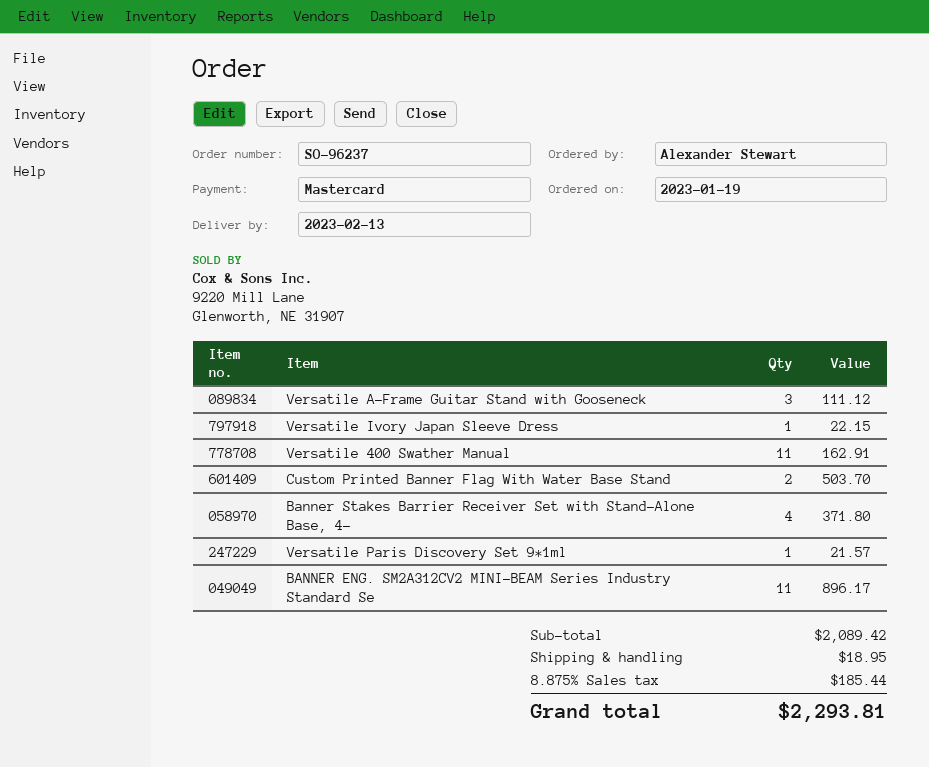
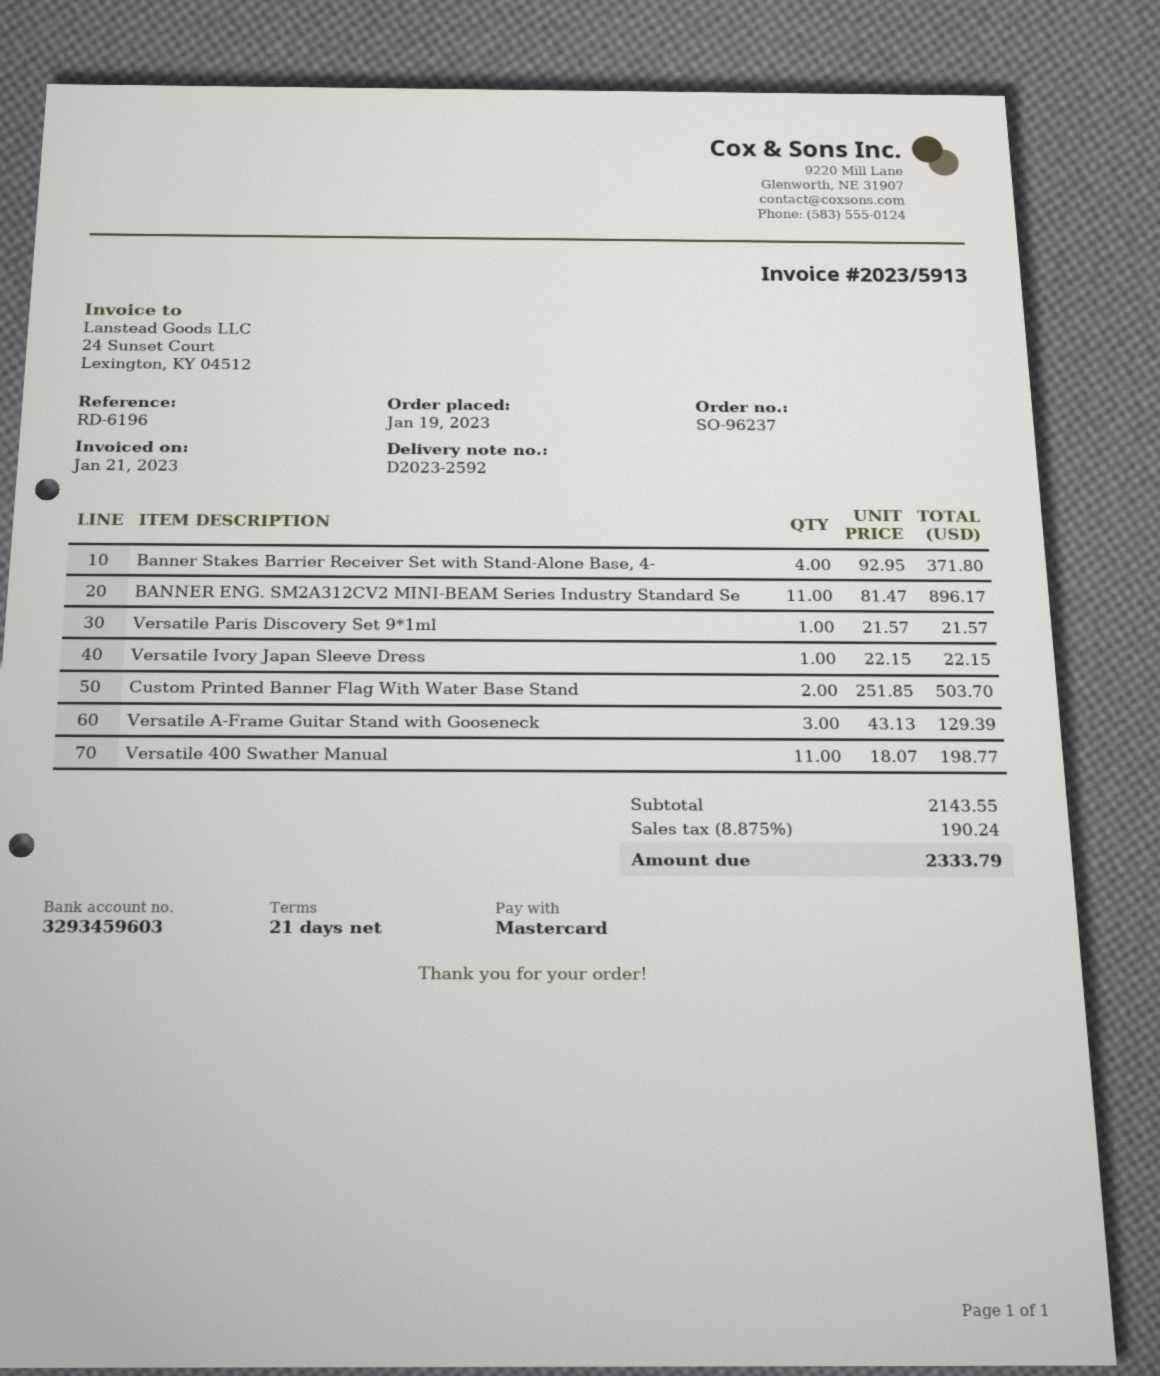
Versatile A-Frame Guitar Stand with Gooseneck: 3 for 111.12 -> 3 for 129.39
Versatile 400 Swather Manual: 11 for 162.91 -> 11 for 198.77
subtotal: 2089.42 -> 2143.55
shipping: 18.95 -> none
tax: 8.875% = 185.44 -> 8.875% = 190.24
total: 2293.81 -> 2333.79

